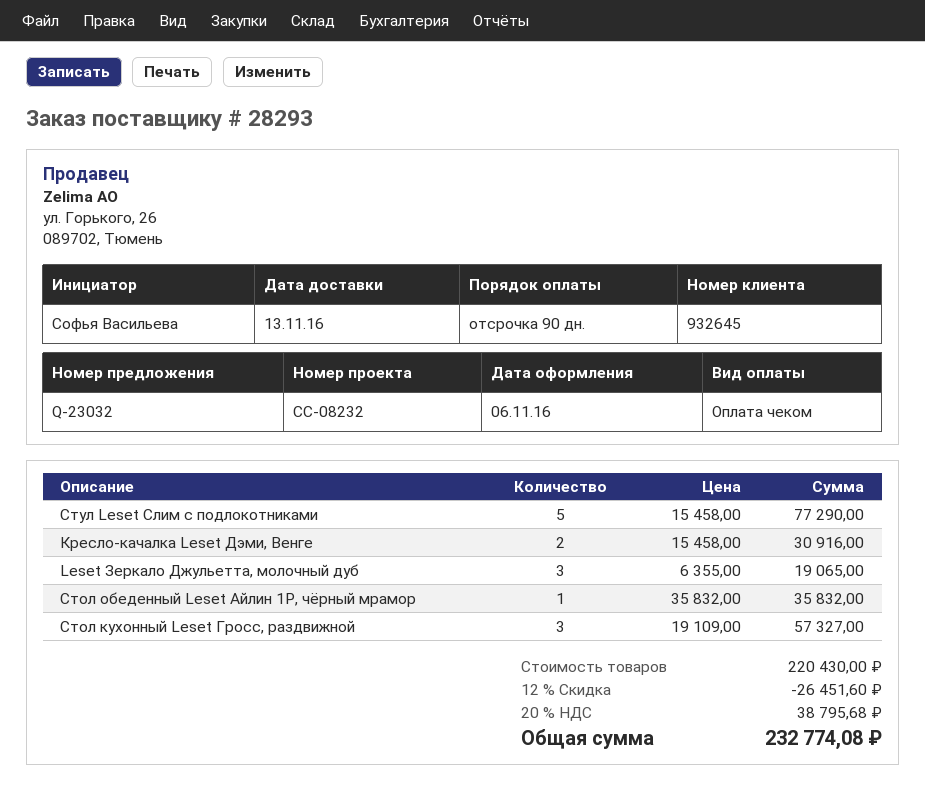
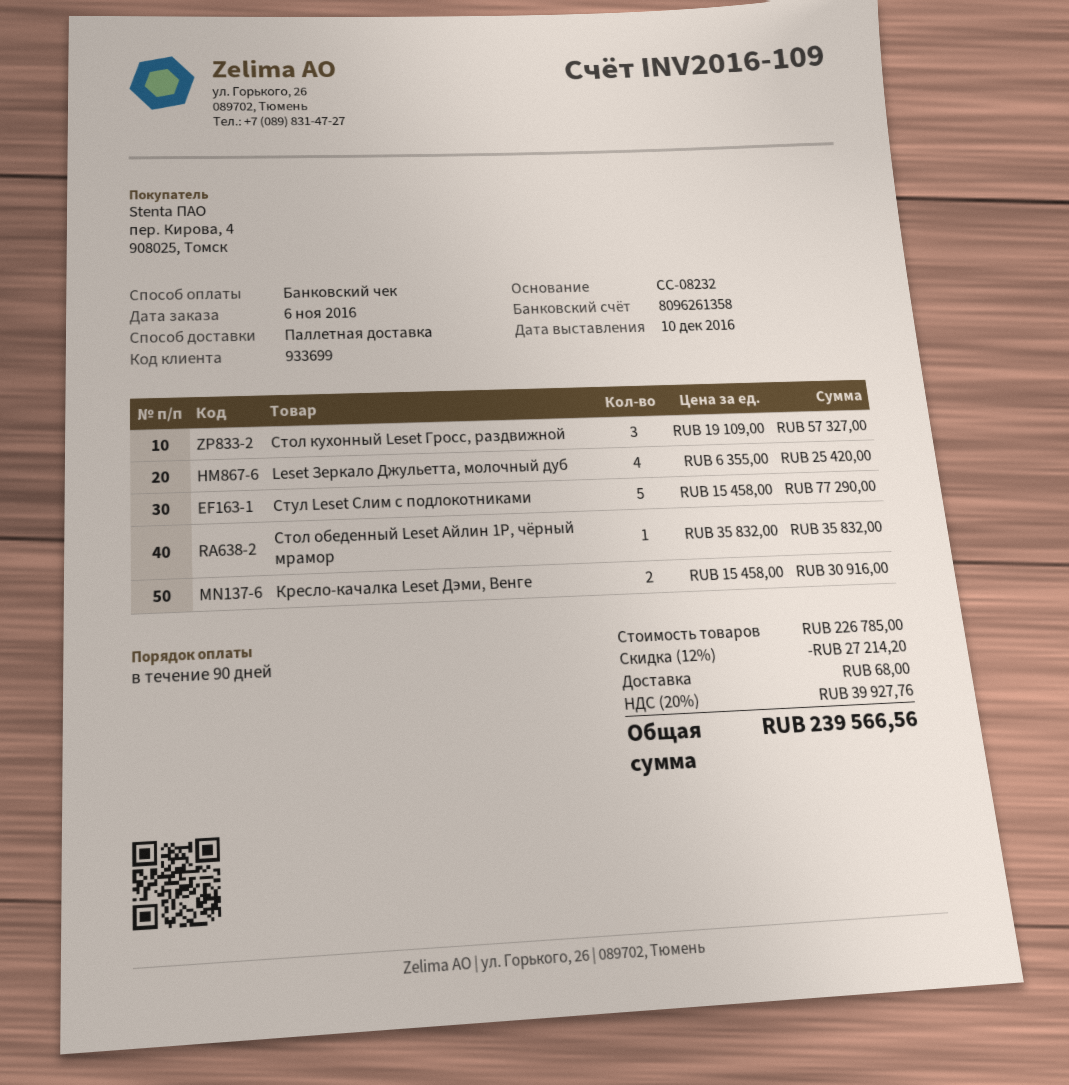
customer number: 932645 -> 933699
Leset Зеркало Джульетта, молочный дуб: 3 x 6355.00 = 19065.00 -> 4 x 6355.00 = 25420.00
subtotal: 220430.00 -> 226785.00
discount: 12% = 26451.60 -> 12% = 27214.20
shipping: none -> 68.00
tax: 20% = 38795.68 -> 20% = 39927.76
total: 232774.08 -> 239566.56

